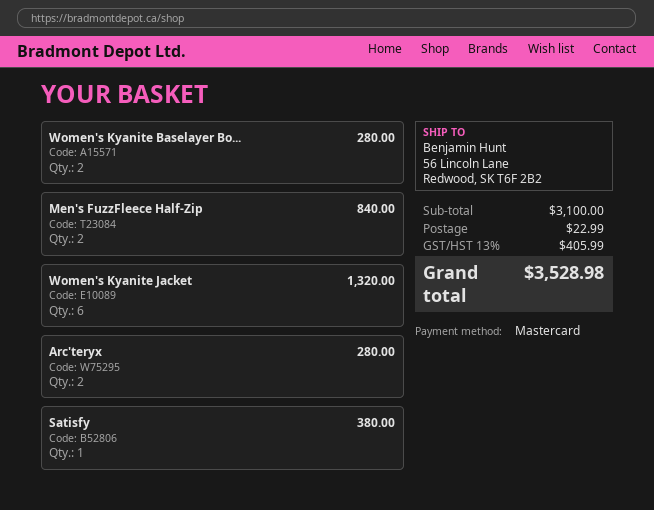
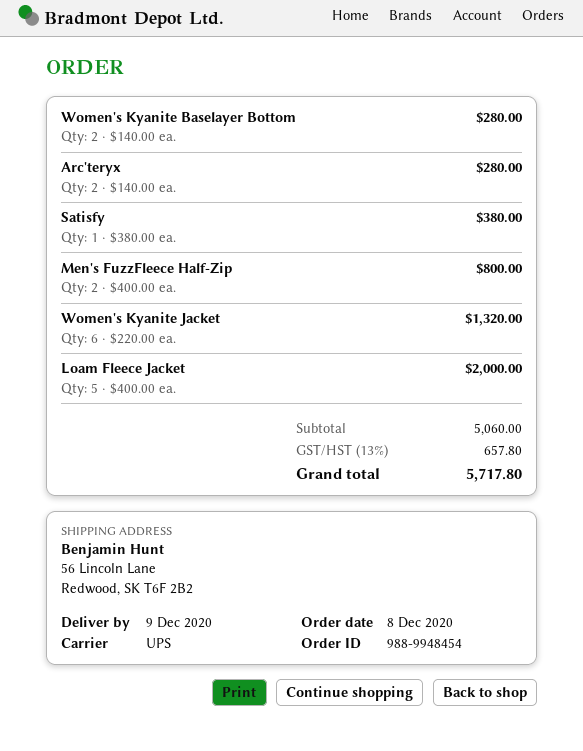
Men's FuzzFleece Half-Zip: 2 for 840.00 -> 2 for 800.00
Loam Fleece Jacket: none -> 5 for 2000.00
subtotal: 3100.00 -> 5060.00
shipping: 22.99 -> none
tax: 13% = 405.99 -> 13% = 657.80
total: 3528.98 -> 5717.80

